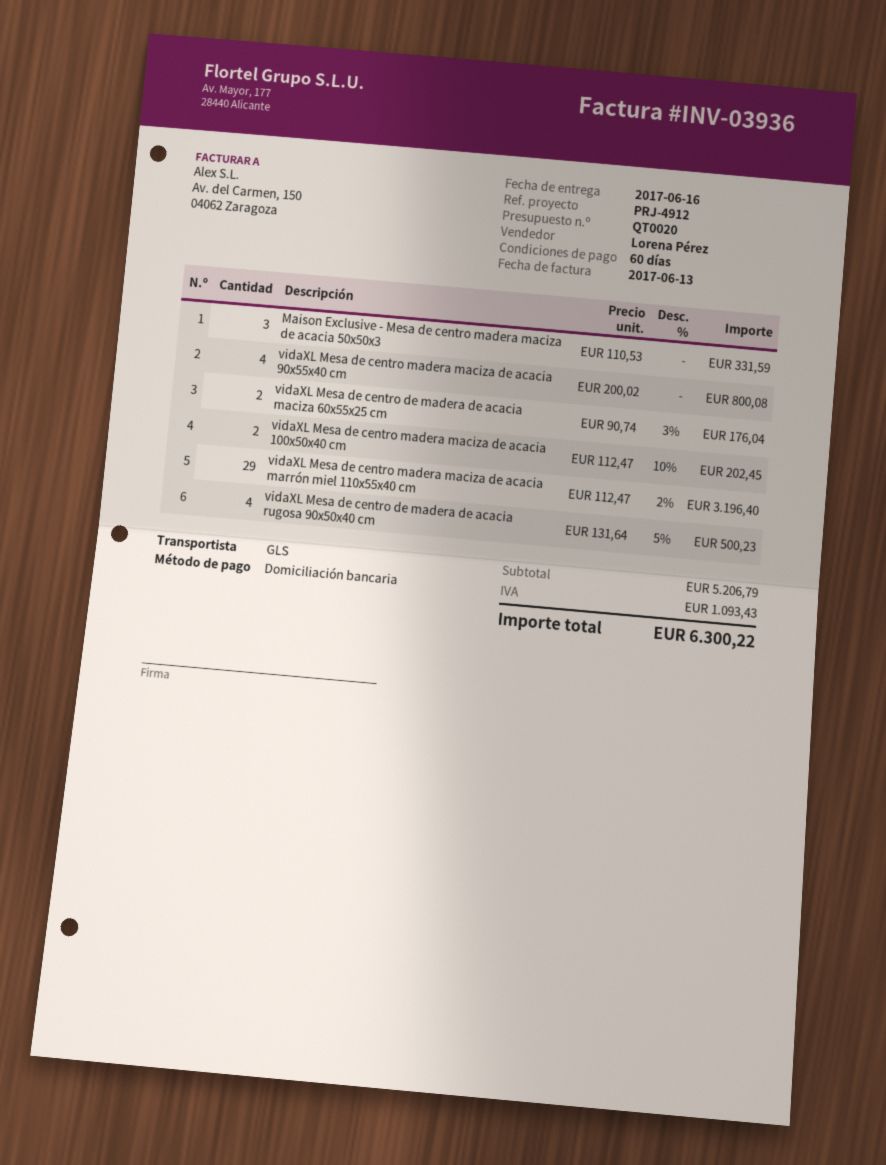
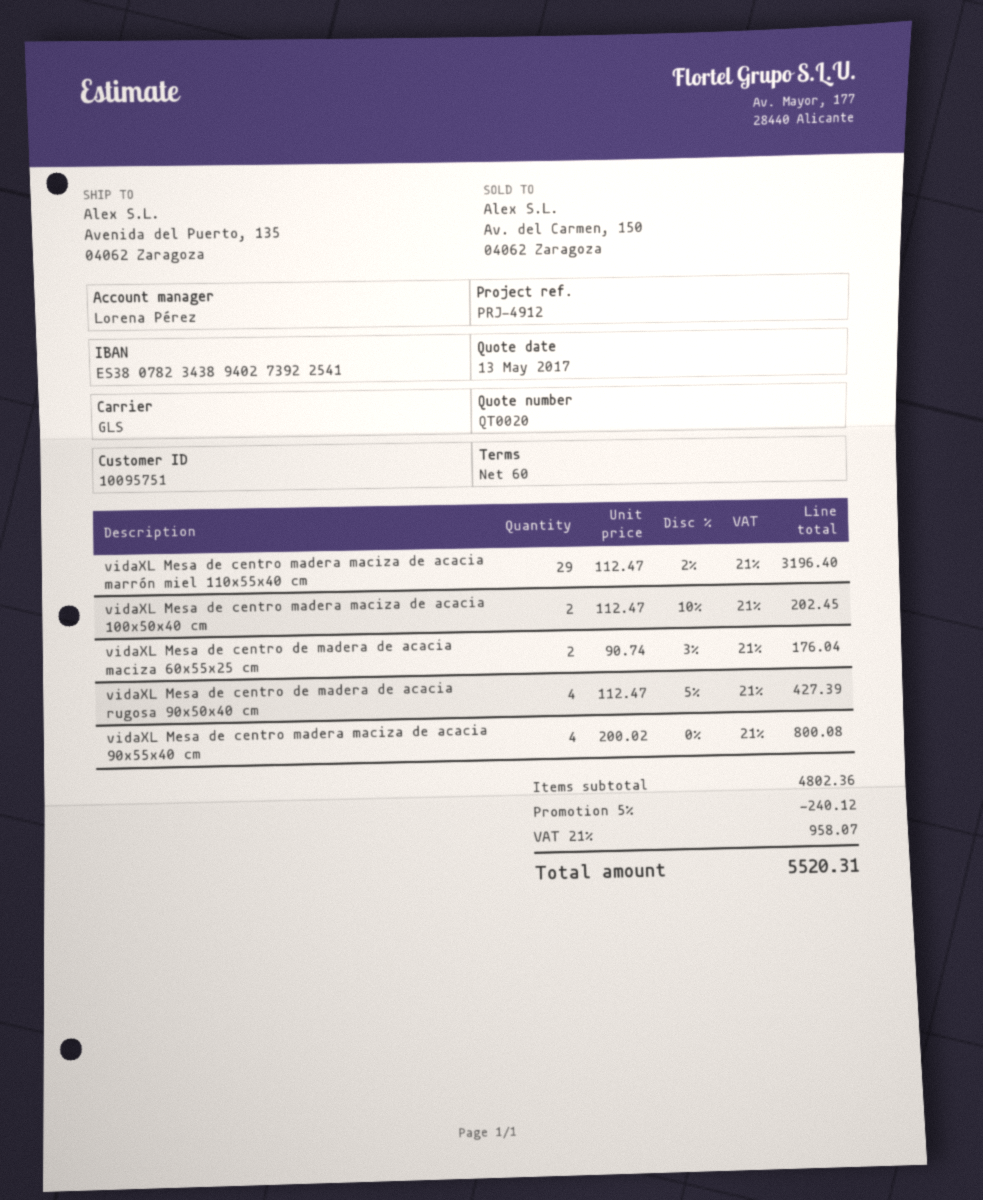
Maison Exclusive - Mesa de centro madera maciza de acacia 50x50x3: 3 x 110.53 = 331.59 -> none
vidaXL Mesa de centro de madera de acacia rugosa 90x50x40 cm: 4 x 131.64 - 5% = 500.23 -> 4 x 112.47 - 5% = 427.39
subtotal: 5206.79 -> 4802.36
discount: none -> 5% = 240.12
tax: 1093.43 -> 958.07
total: 6300.22 -> 5520.31

